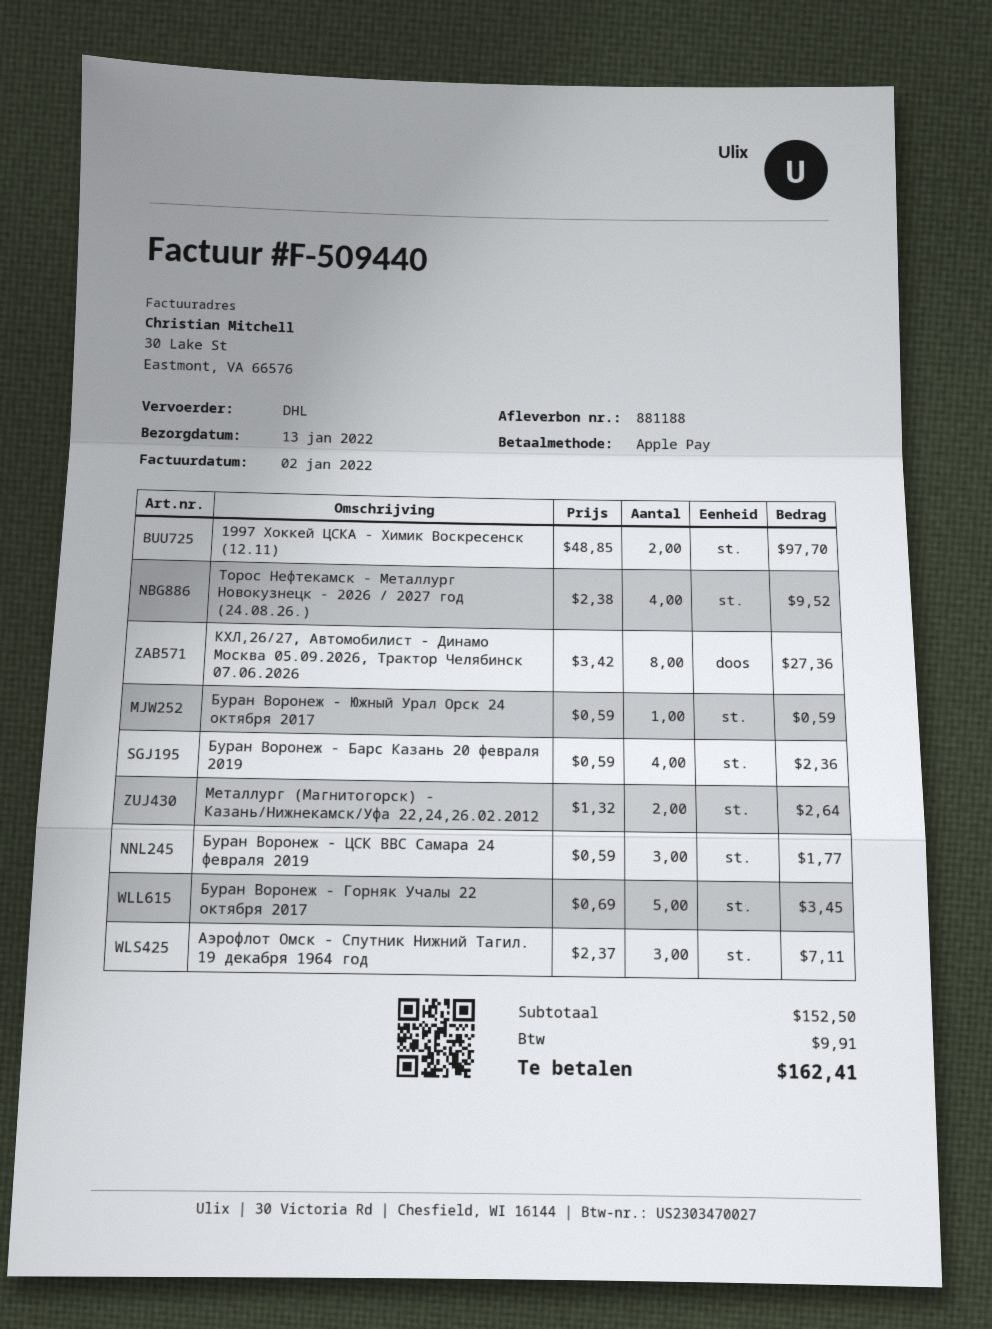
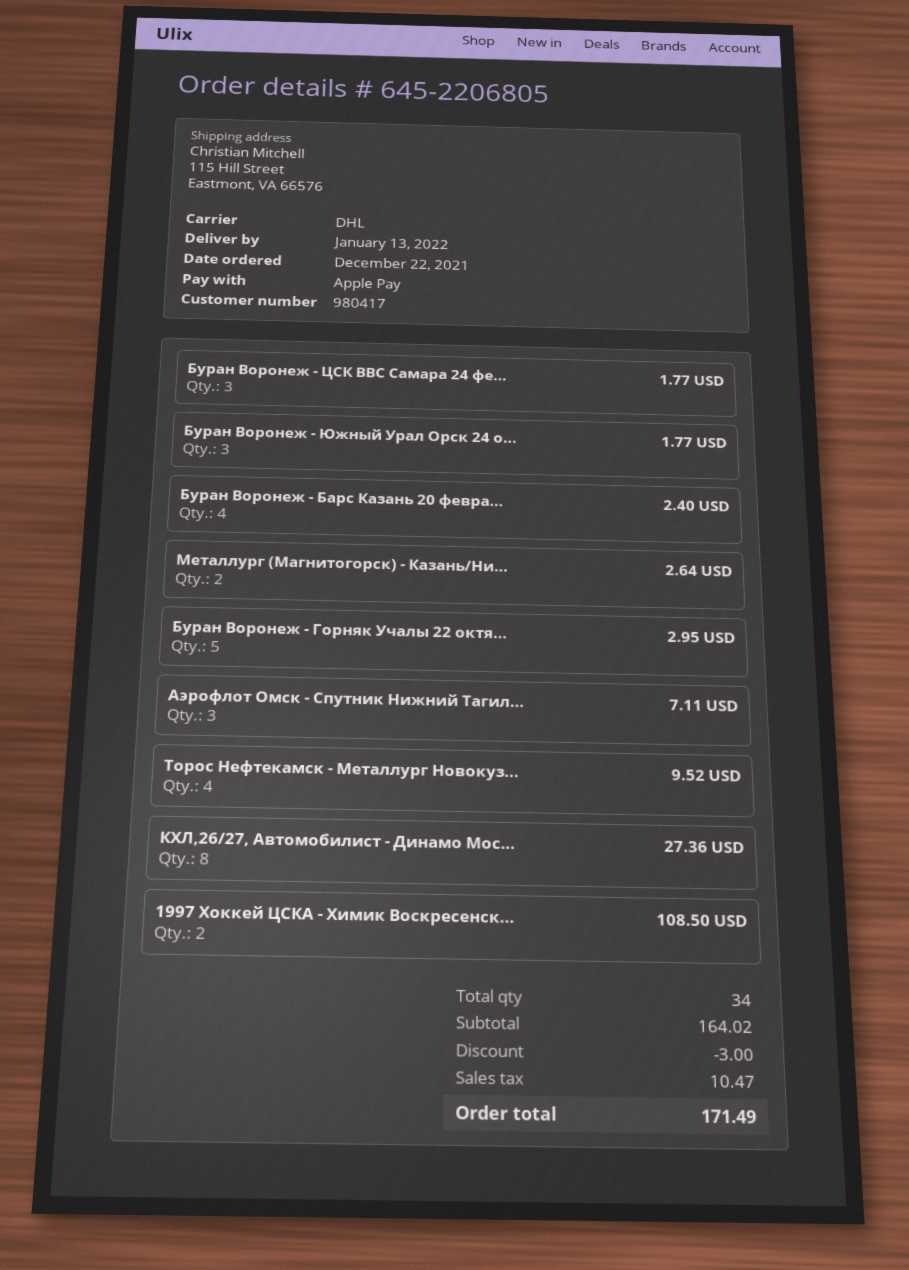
1997 Хоккей ЦСКА - Химик Воскресенск (12.11): 2 for 97.70 -> 2 for 108.50
Буран Воронеж - Южный Урал Орск 24 октября 2017: 1 for 0.59 -> 3 for 1.77
Буран Воронеж - Барс Казань 20 февраля 2019: 4 for 2.36 -> 4 for 2.40
Буран Воронеж - Горняк Учалы 22 октября 2017: 5 for 3.45 -> 5 for 2.95
subtotal: 152.50 -> 164.02
discount: none -> 3.00
tax: 9.91 -> 10.47
total: 162.41 -> 171.49

